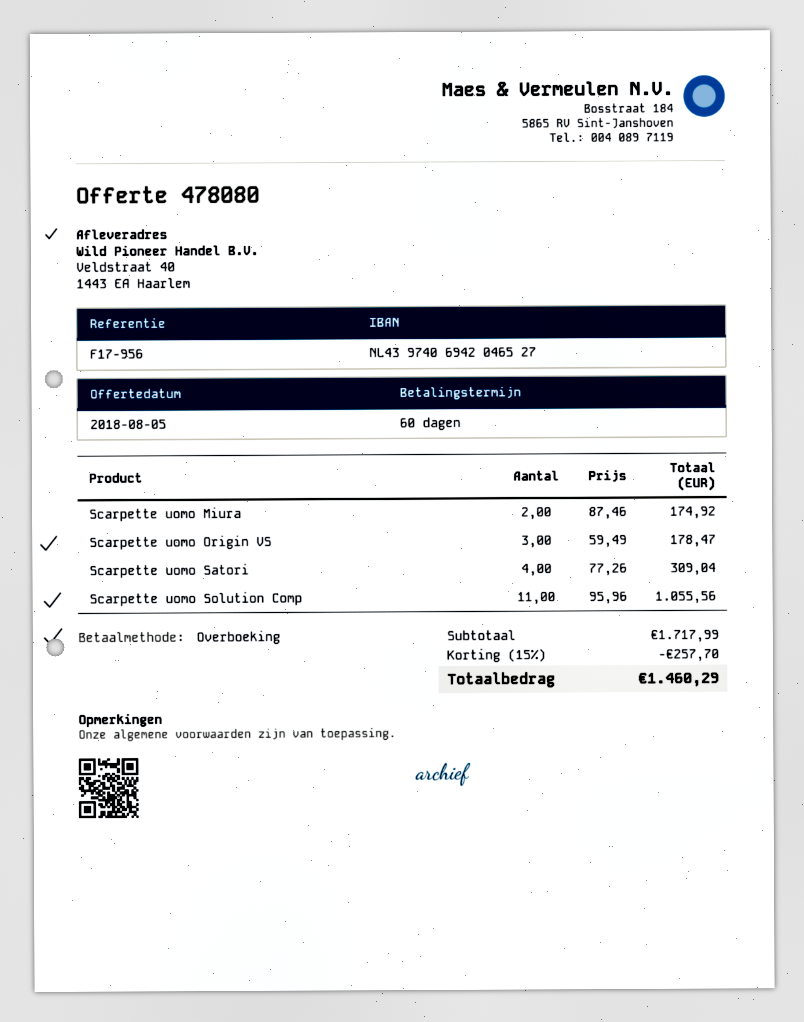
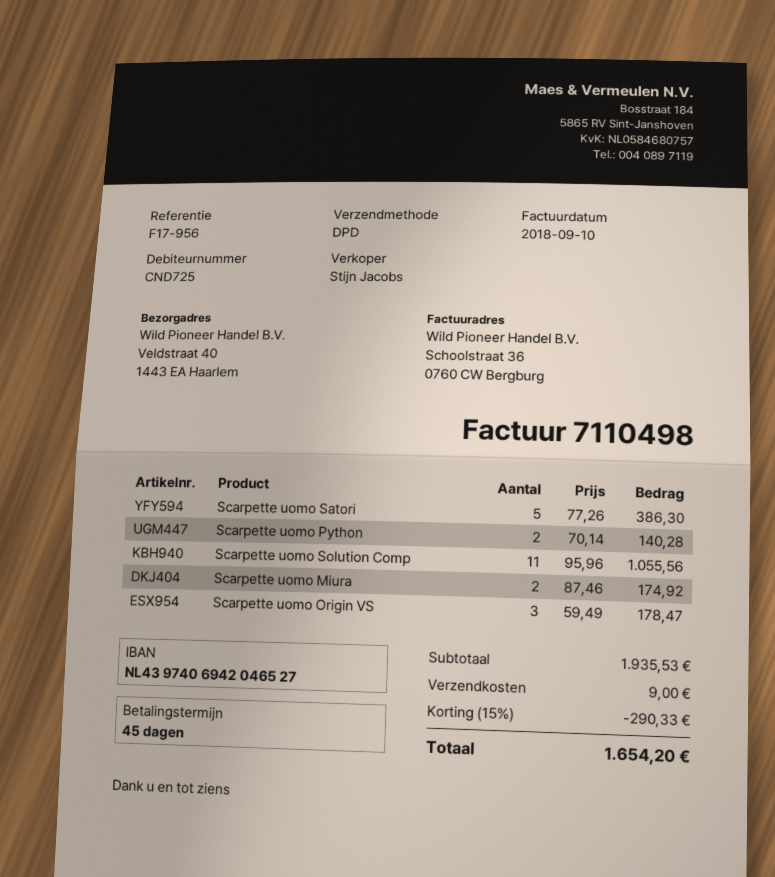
payment terms: 60 days -> 45 days
Scarpette uomo Satori: 4 x 77.26 = 309.04 -> 5 x 77.26 = 386.30
Scarpette uomo Python: none -> 2 x 70.14 = 140.28
subtotal: 1717.99 -> 1935.53
discount: 15% = 257.70 -> 15% = 290.33
shipping: none -> 9.00
total: 1460.29 -> 1654.20

